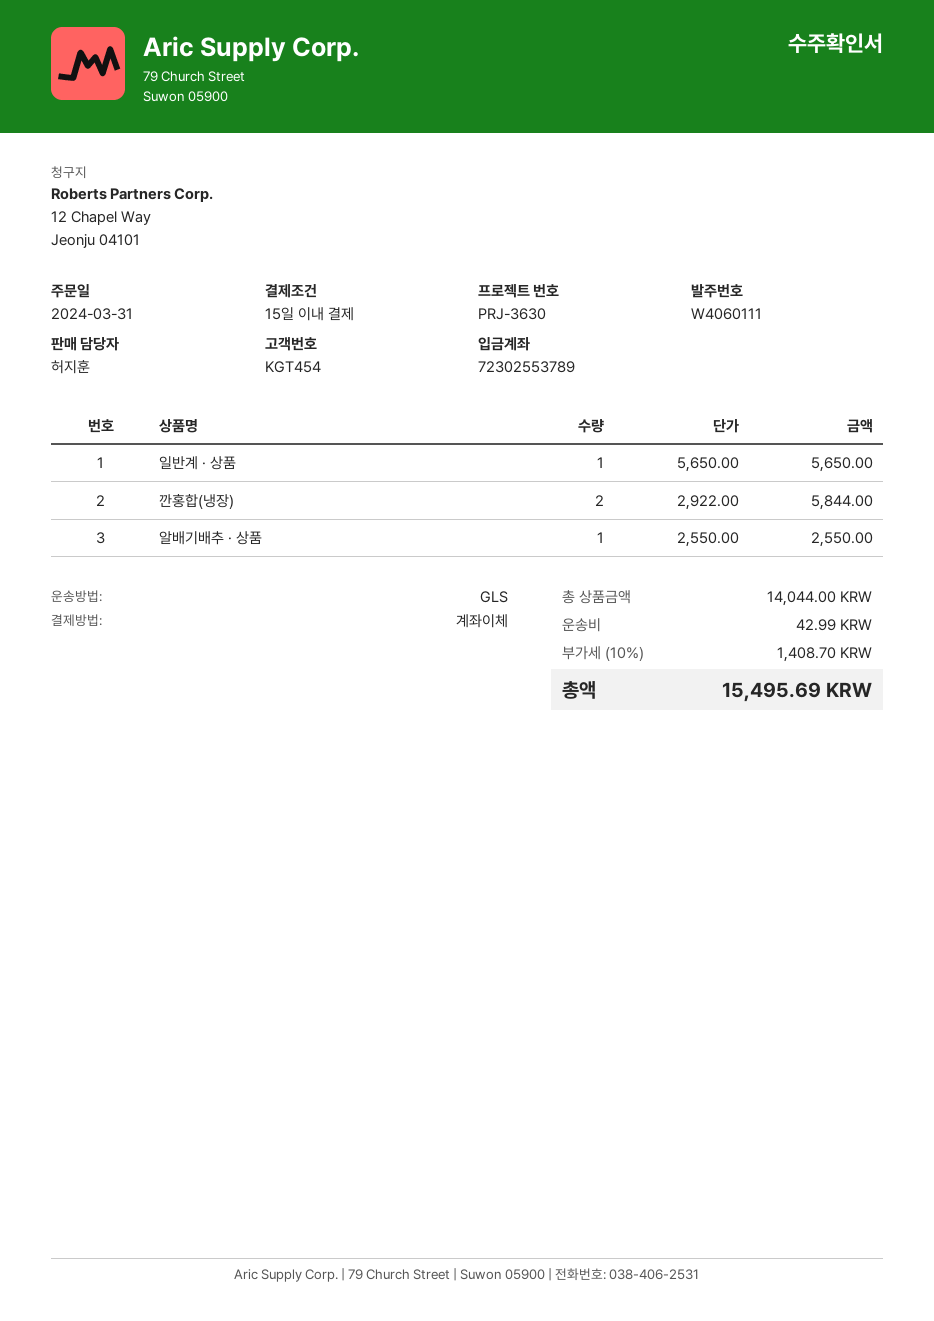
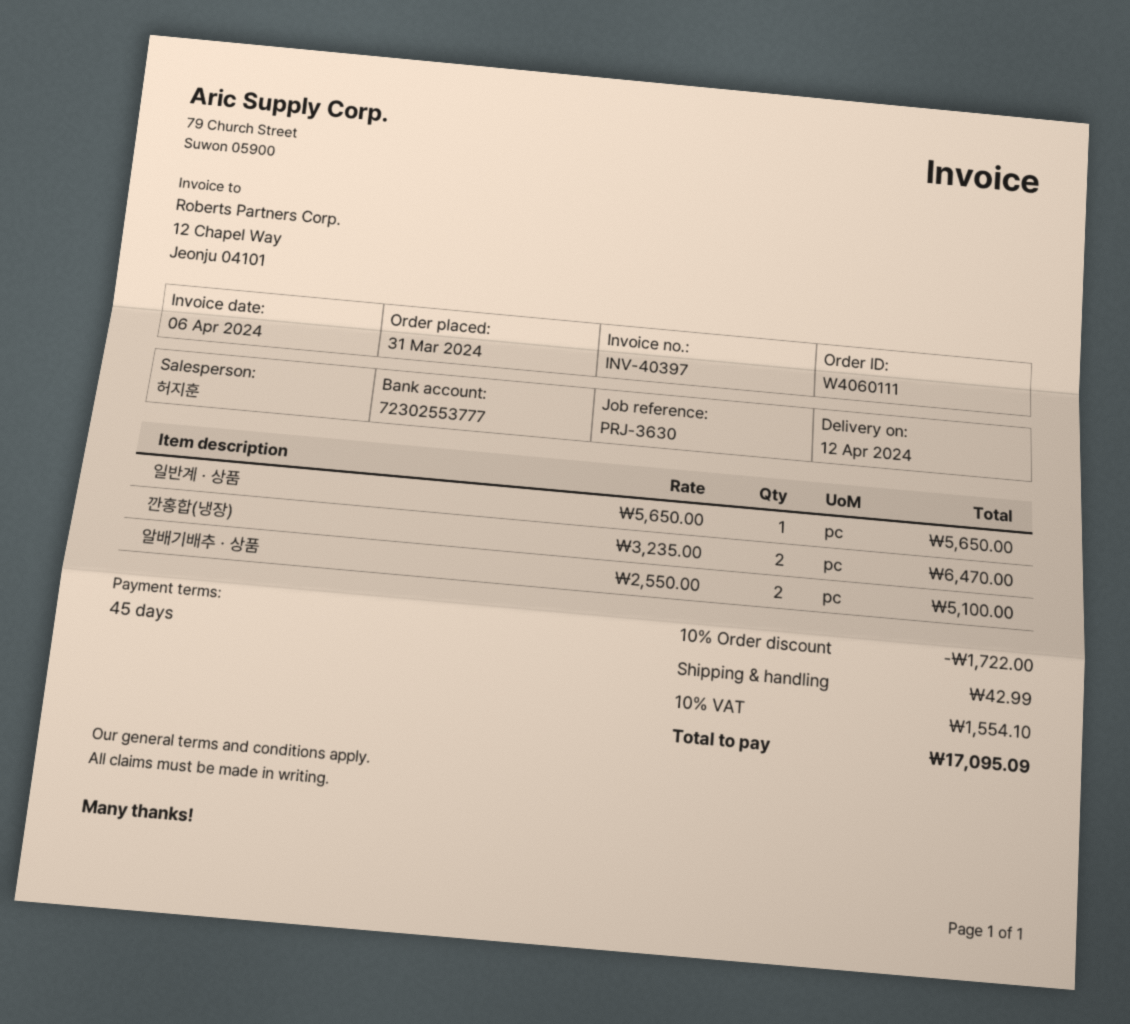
payment terms: 15 days -> 45 days
bank account: 72302553789 -> 72302553777
깐홍합(냉장): 2 x 2922.00 = 5844.00 -> 2 x 3235.00 = 6470.00
알배기배추 · 상품: 1 x 2550.00 = 2550.00 -> 2 x 2550.00 = 5100.00
discount: none -> 10% = 1722.00
tax: 10% = 1408.70 -> 10% = 1554.10
total: 15495.69 -> 17095.09

